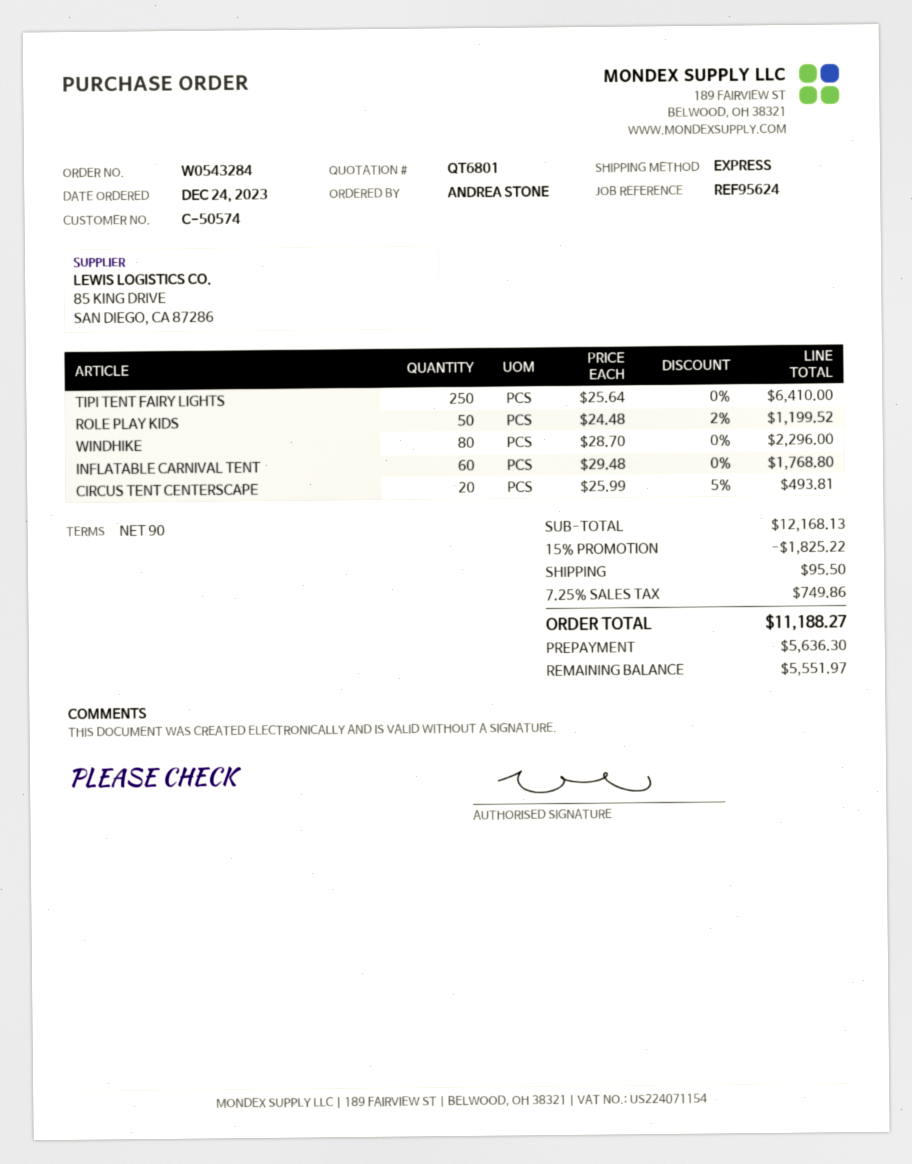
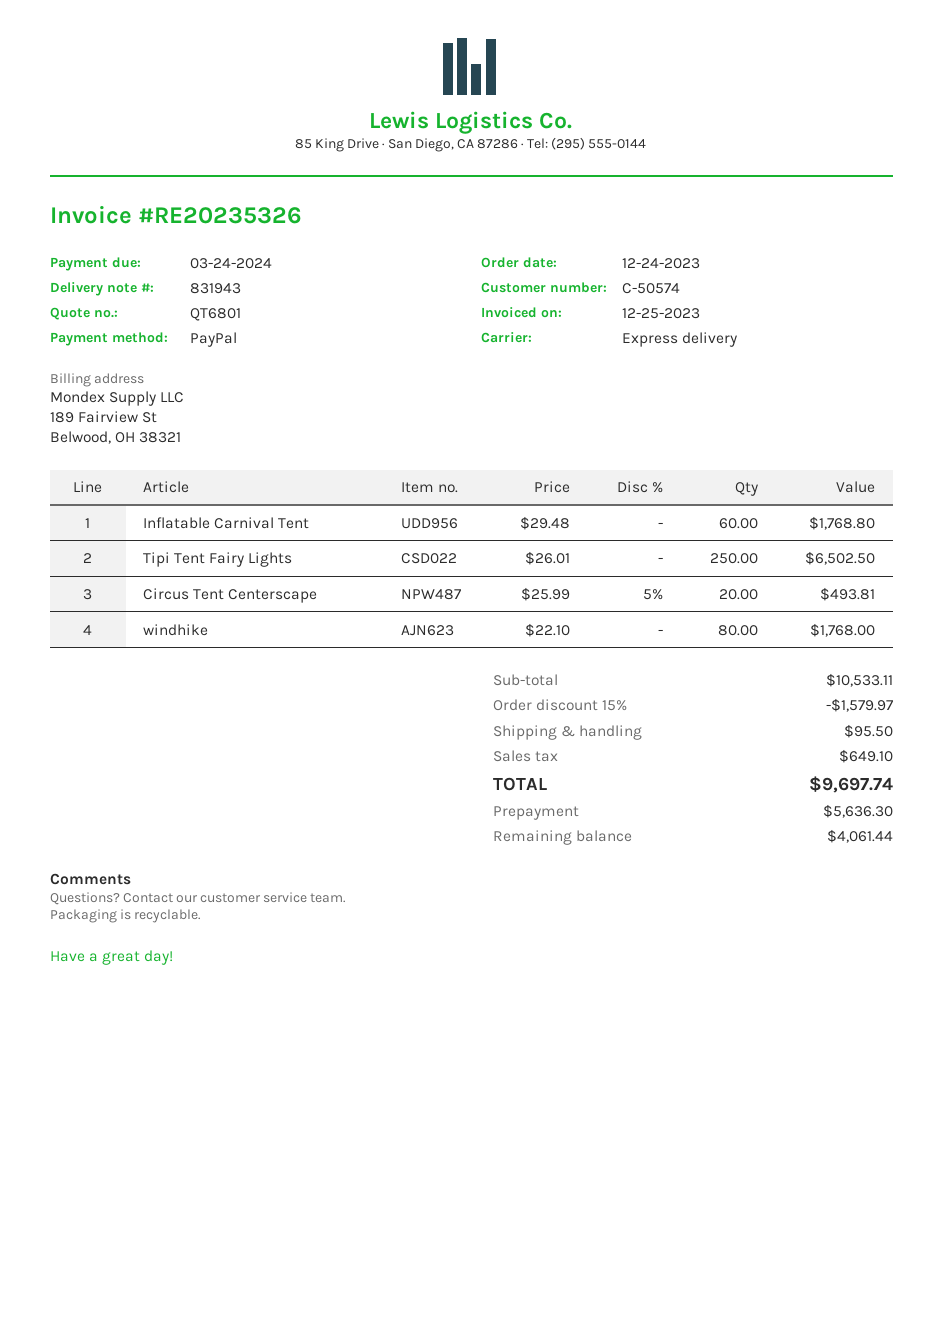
TIPI TENT FAIRY LIGHTS: 250 x 25.64 = 6410.00 -> 250 x 26.01 = 6502.50
ROLE PLAY KIDS: 50 x 24.48 - 2% = 1199.52 -> none
WINDHIKE: 80 x 28.70 = 2296.00 -> 80 x 22.10 = 1768.00
subtotal: 12168.13 -> 10533.11
discount: 15% = 1825.22 -> 15% = 1579.97
tax: 749.86 -> 649.10
total: 11188.27 -> 9697.74
balance: 5551.97 -> 4061.44

